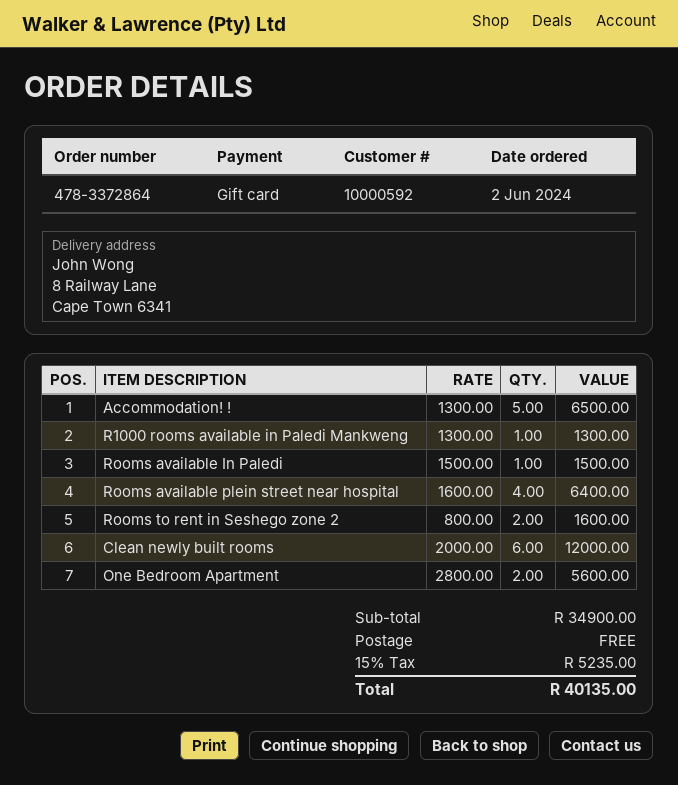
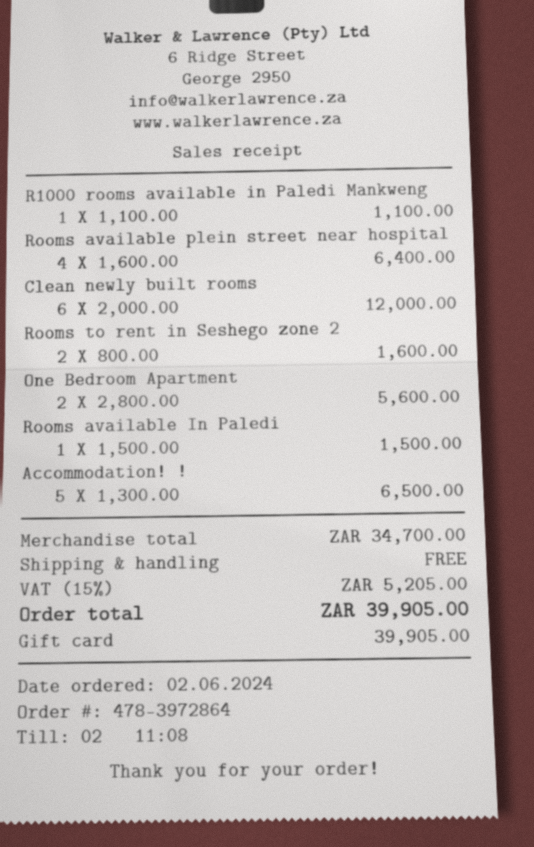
order number: 478-3372864 -> 478-3972864
R1000 rooms available in Paledi Mankweng: 1 x 1300.00 = 1300.00 -> 1 x 1100.00 = 1100.00
subtotal: 34900.00 -> 34700.00
tax: 15% = 5235.00 -> 15% = 5205.00
total: 40135.00 -> 39905.00

